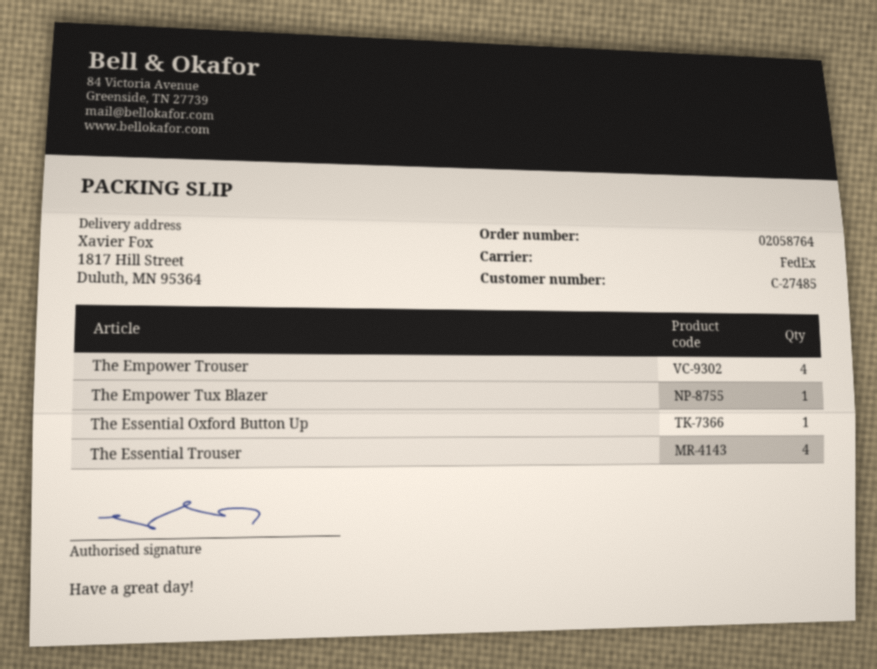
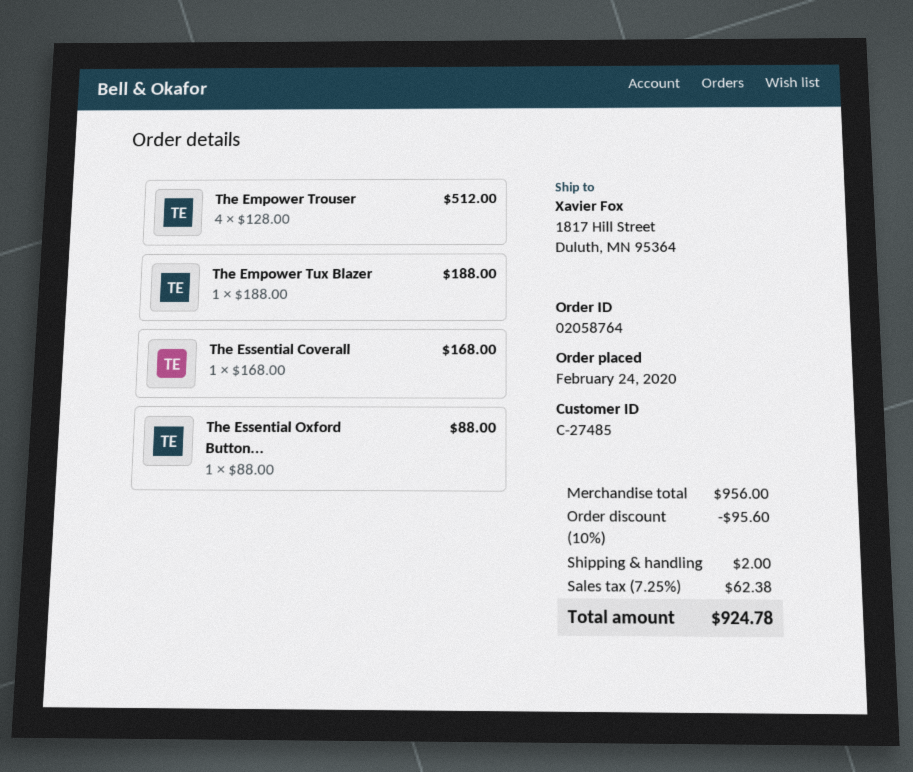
The Essential Trouser: 4 -> none
The Essential Coverall: none -> 1

